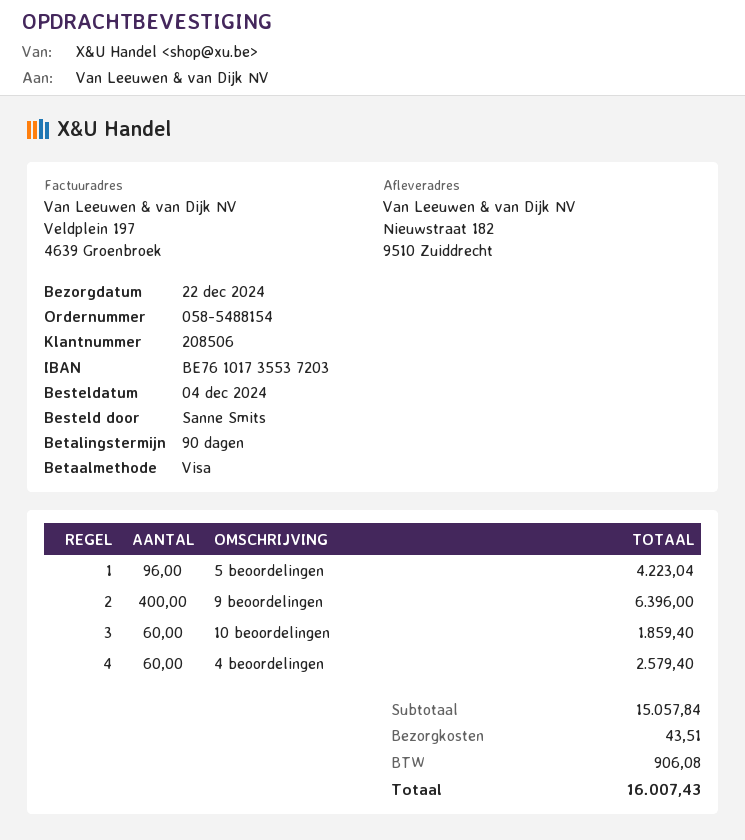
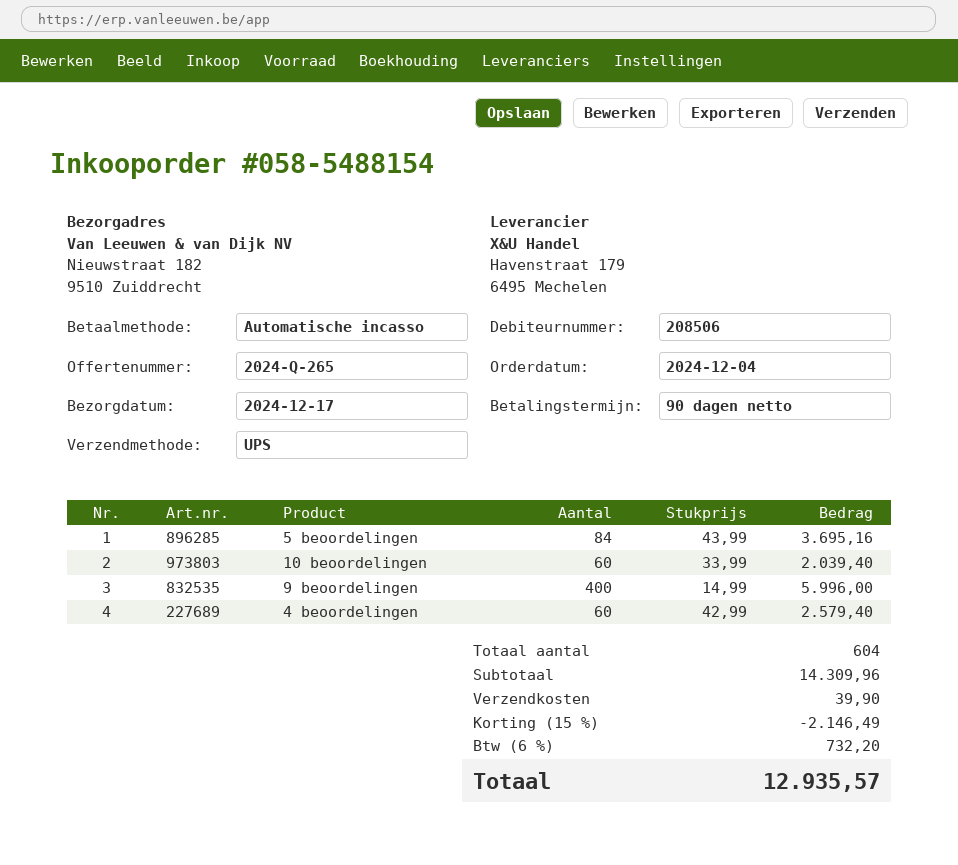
delivery date: 2024-12-22 -> 2024-12-17
payment method: Visa -> direct debit
5 beoordelingen: 96 for 4223.04 -> 84 for 3695.16
9 beoordelingen: 400 for 6396.00 -> 400 for 5996.00
10 beoordelingen: 60 for 1859.40 -> 60 for 2039.40
subtotal: 15057.84 -> 14309.96
discount: none -> 15% = 2146.49
shipping: 43.51 -> 39.90
tax: 906.08 -> 732.20
total: 16007.43 -> 12935.57

